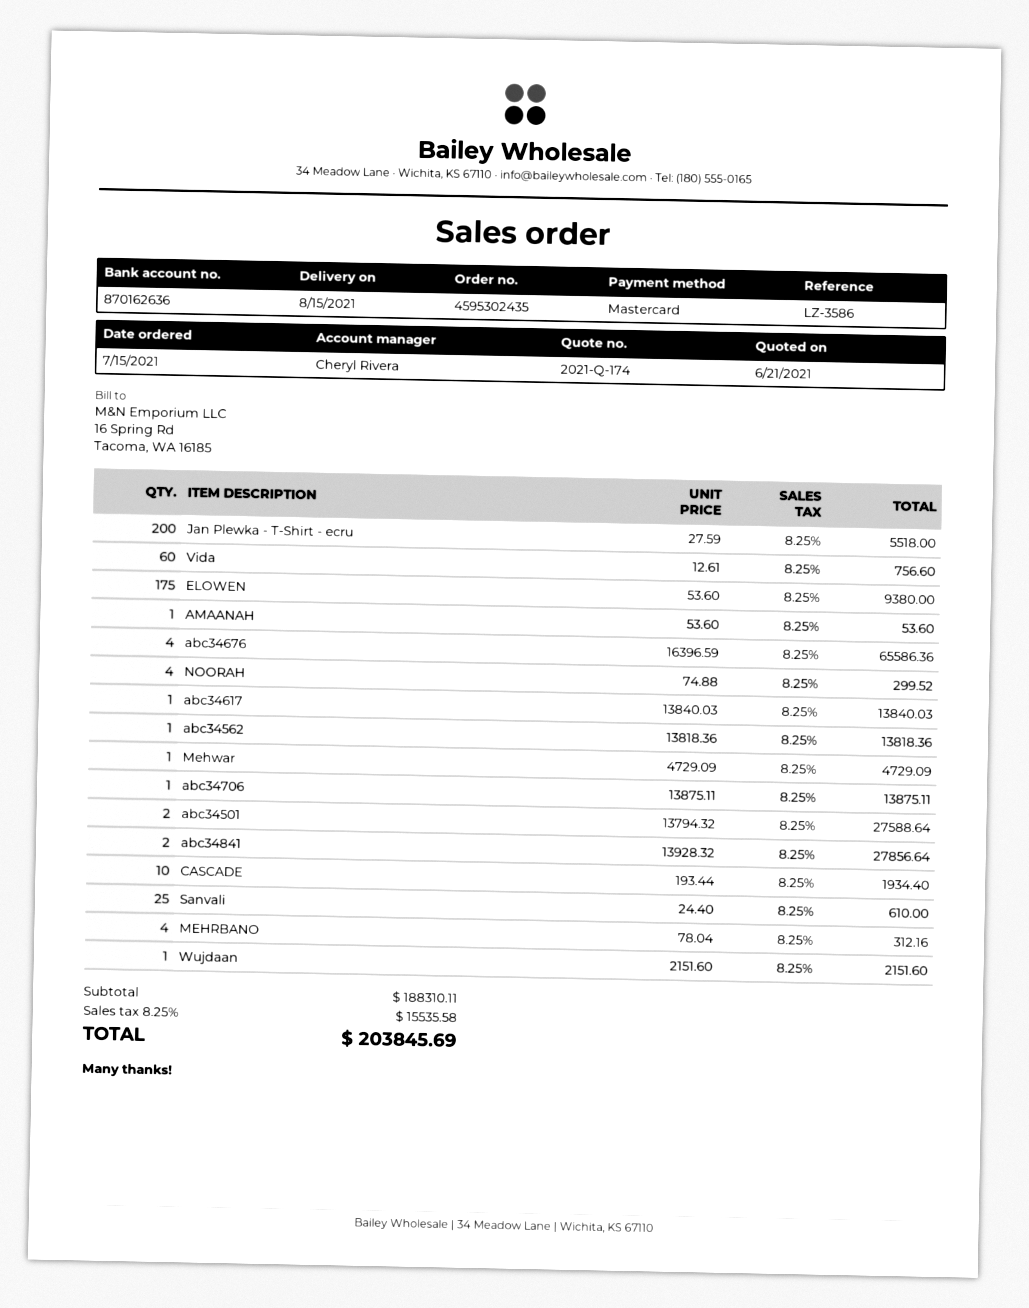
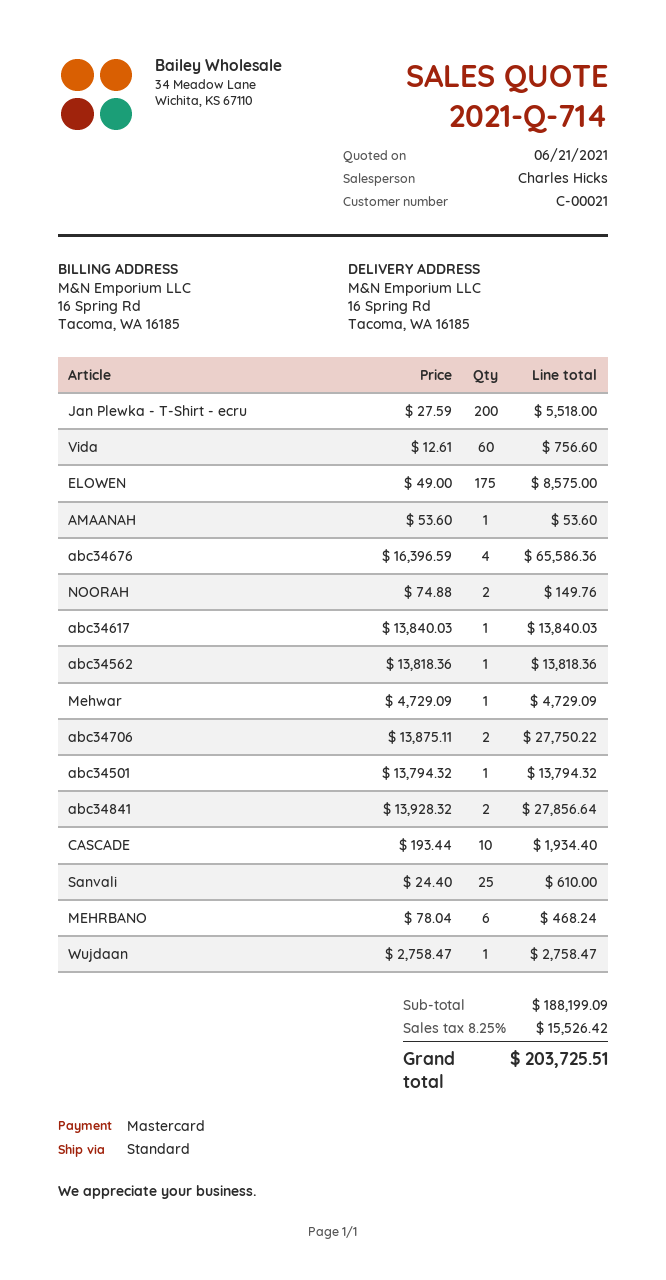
quote number: 2021-Q-174 -> 2021-Q-714
sales rep: Cheryl Rivera -> Charles Hicks
ELOWEN: 175 x 53.60 = 9380.00 -> 175 x 49.00 = 8575.00
NOORAH: 4 x 74.88 = 299.52 -> 2 x 74.88 = 149.76
abc34706: 1 x 13875.11 = 13875.11 -> 2 x 13875.11 = 27750.22
abc34501: 2 x 13794.32 = 27588.64 -> 1 x 13794.32 = 13794.32
MEHRBANO: 4 x 78.04 = 312.16 -> 6 x 78.04 = 468.24
Wujdaan: 1 x 2151.60 = 2151.60 -> 1 x 2758.47 = 2758.47
subtotal: 188310.11 -> 188199.09
tax: 8.25% = 15535.58 -> 8.25% = 15526.42
total: 203845.69 -> 203725.51

